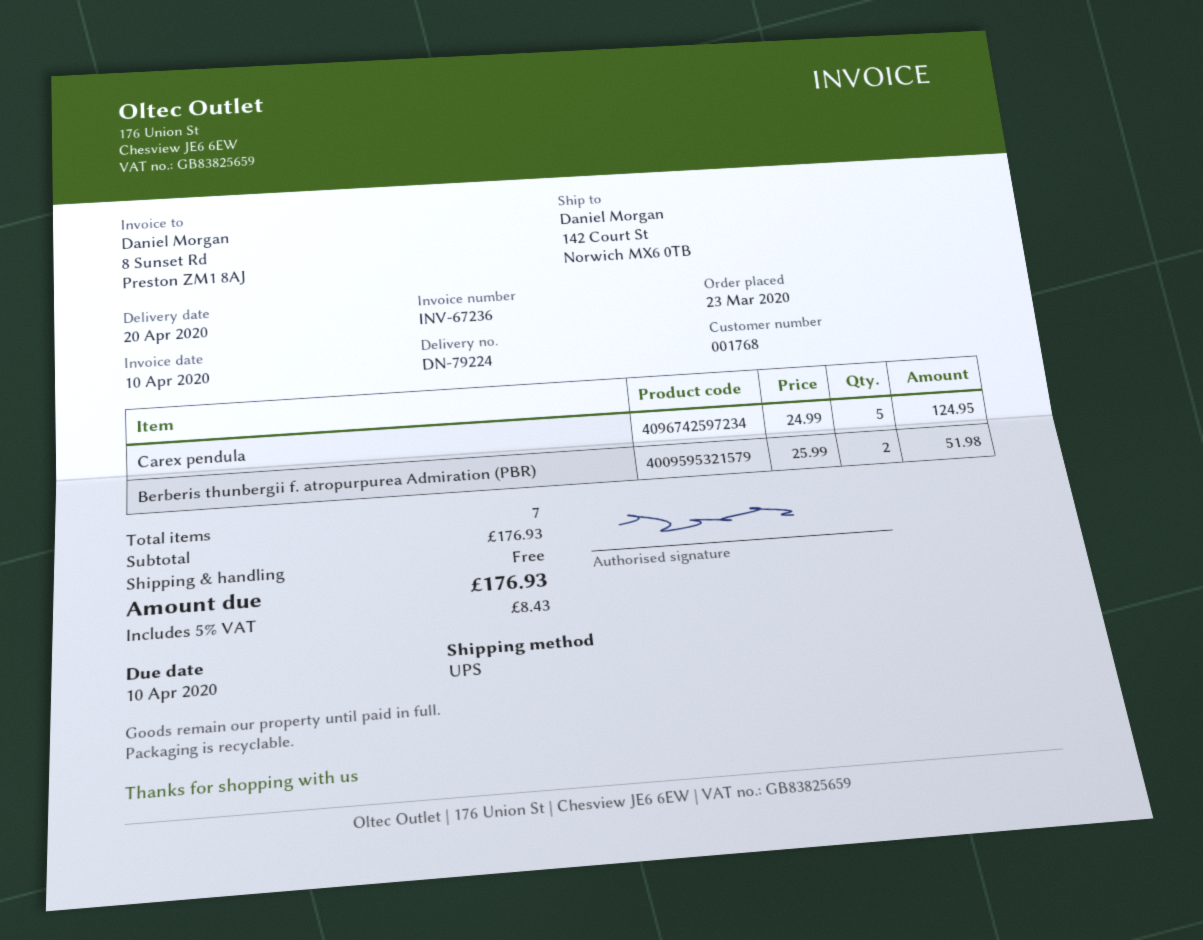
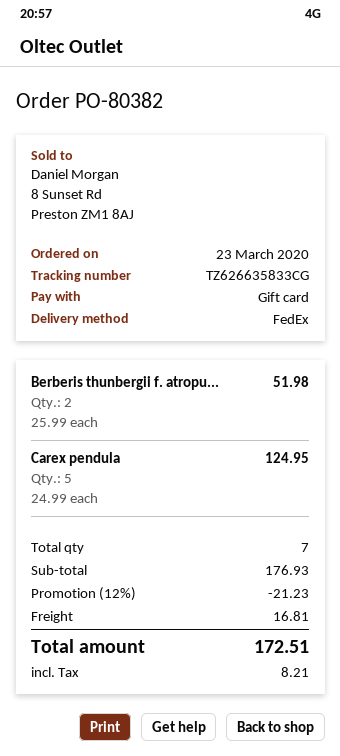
shipping method: UPS -> FedEx
discount: none -> 12% = 21.23
shipping: 0.00 -> 16.81
tax: 8.43 -> 8.21
total: 176.93 -> 172.51

